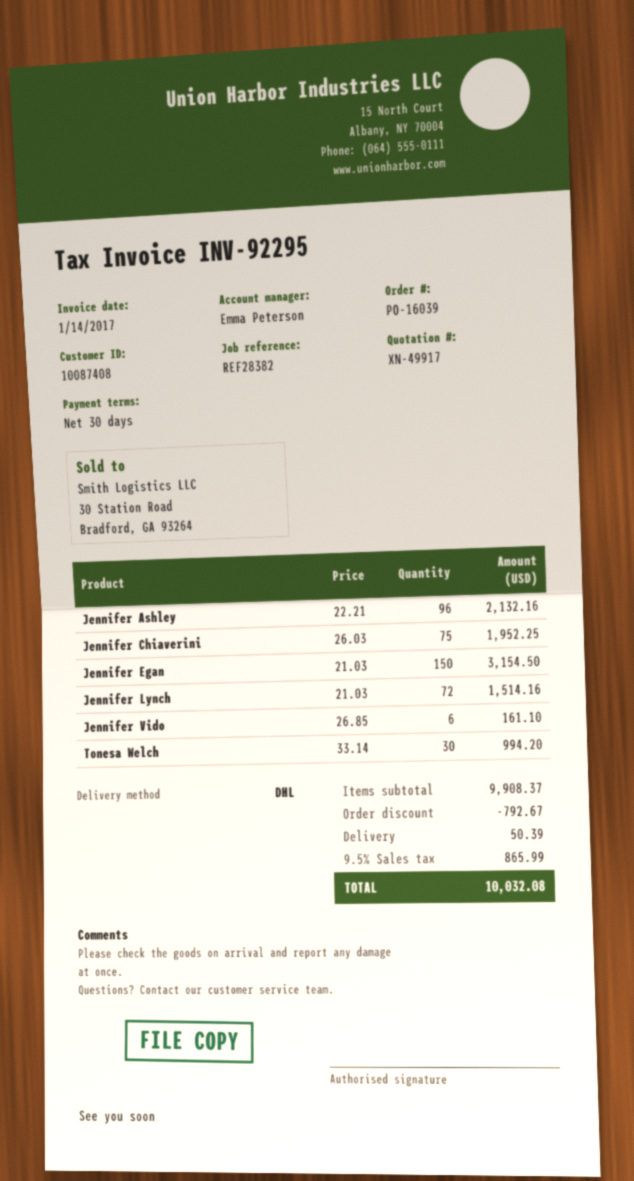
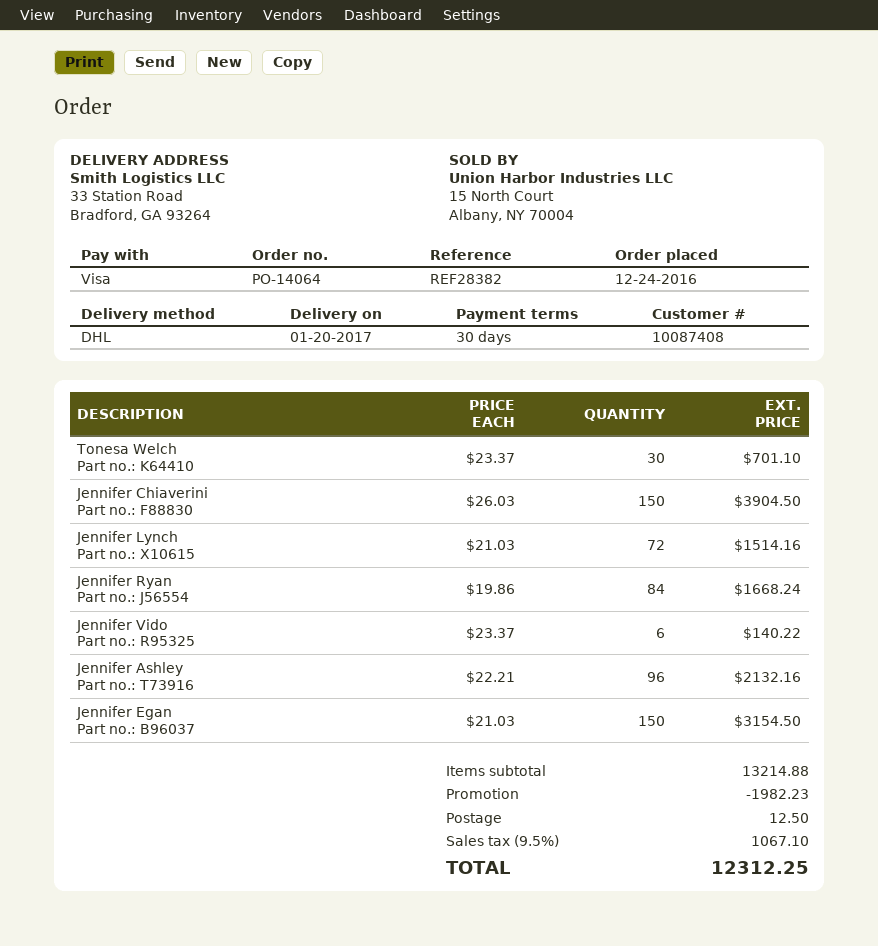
order number: PO-16039 -> PO-14064
Jennifer Chiaverini: 75 x 26.03 = 1952.25 -> 150 x 26.03 = 3904.50
Jennifer Vido: 6 x 26.85 = 161.10 -> 6 x 23.37 = 140.22
Tonesa Welch: 30 x 33.14 = 994.20 -> 30 x 23.37 = 701.10
Jennifer Ryan: none -> 84 x 19.86 = 1668.24
subtotal: 9908.37 -> 13214.88
discount: 792.67 -> 1982.23
shipping: 50.39 -> 12.50
tax: 9.5% = 865.99 -> 9.5% = 1067.10
total: 10032.08 -> 12312.25

